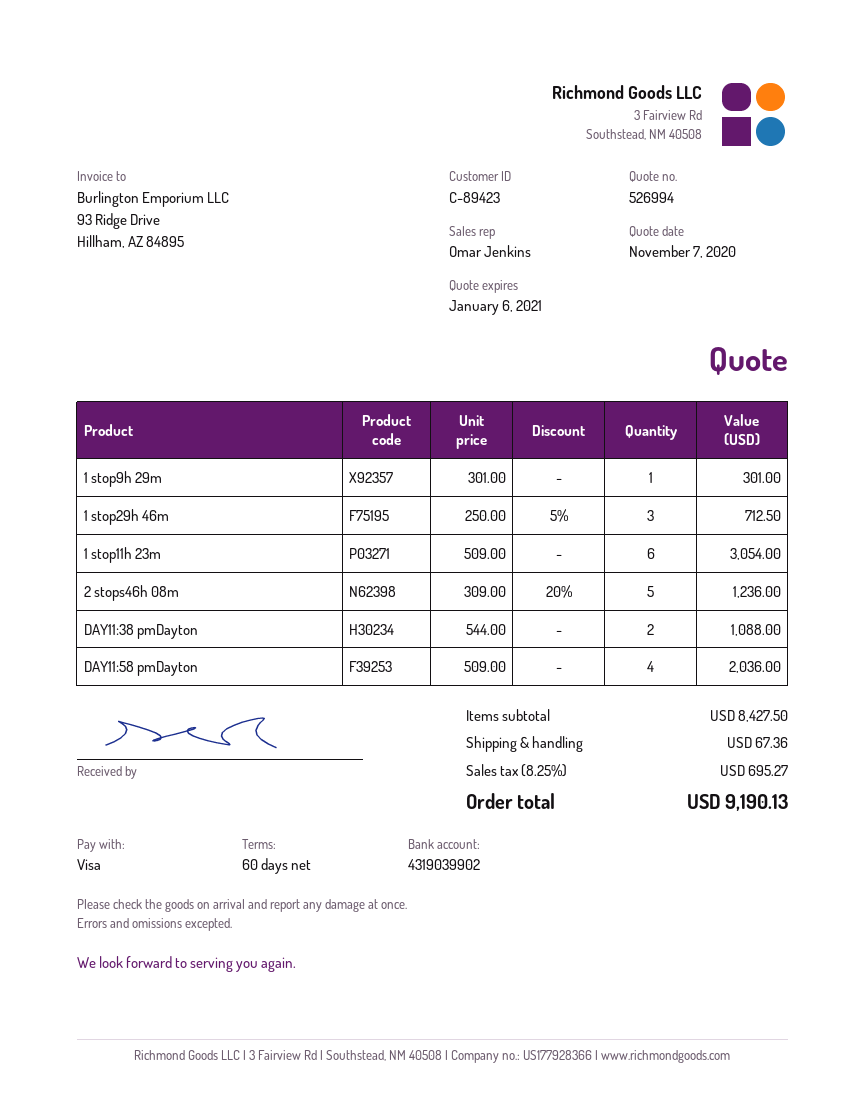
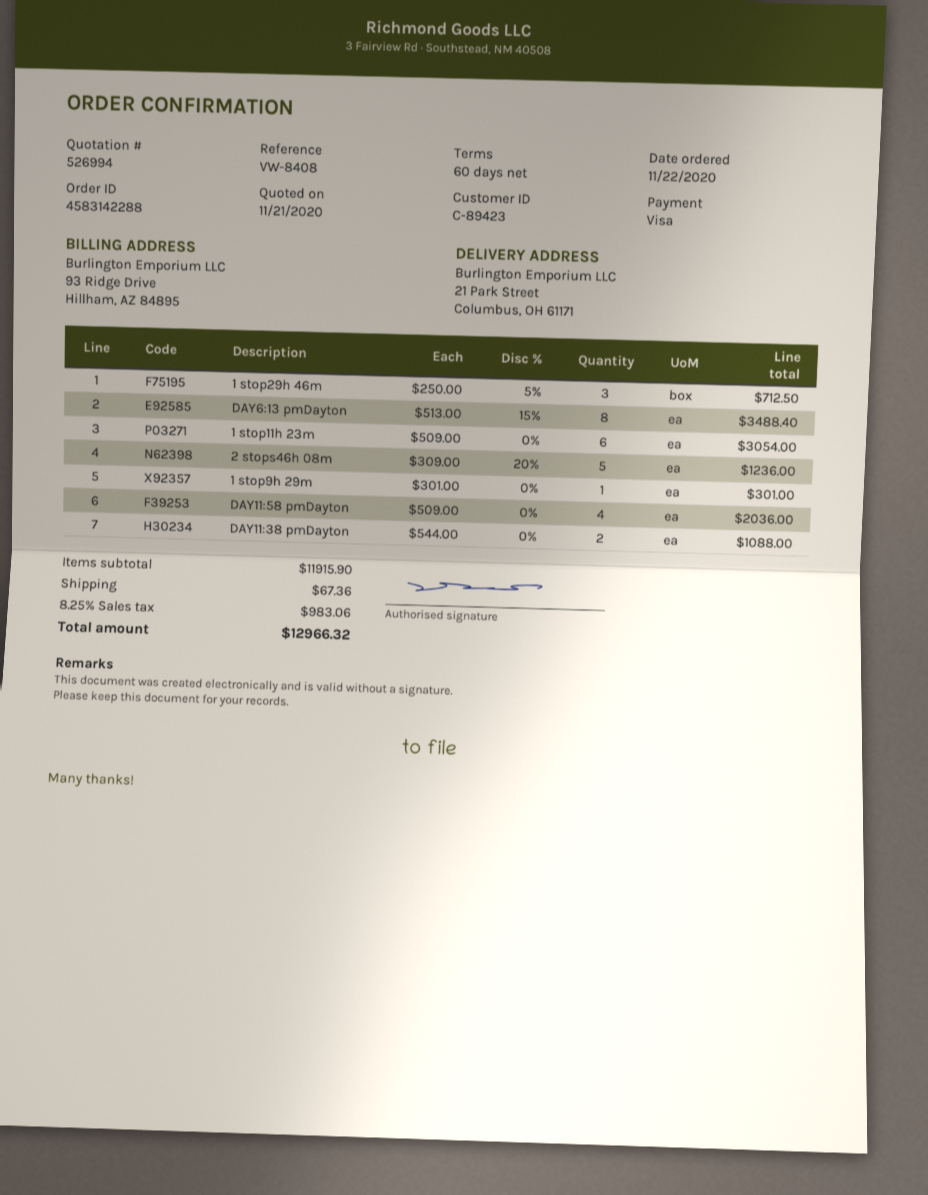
quote date: 2020-11-07 -> 2020-11-21
DAY6:13 pmDayton: none -> 8 x 513.00 - 15% = 3488.40
subtotal: 8427.50 -> 11915.90
tax: 8.25% = 695.27 -> 8.25% = 983.06
total: 9190.13 -> 12966.32

